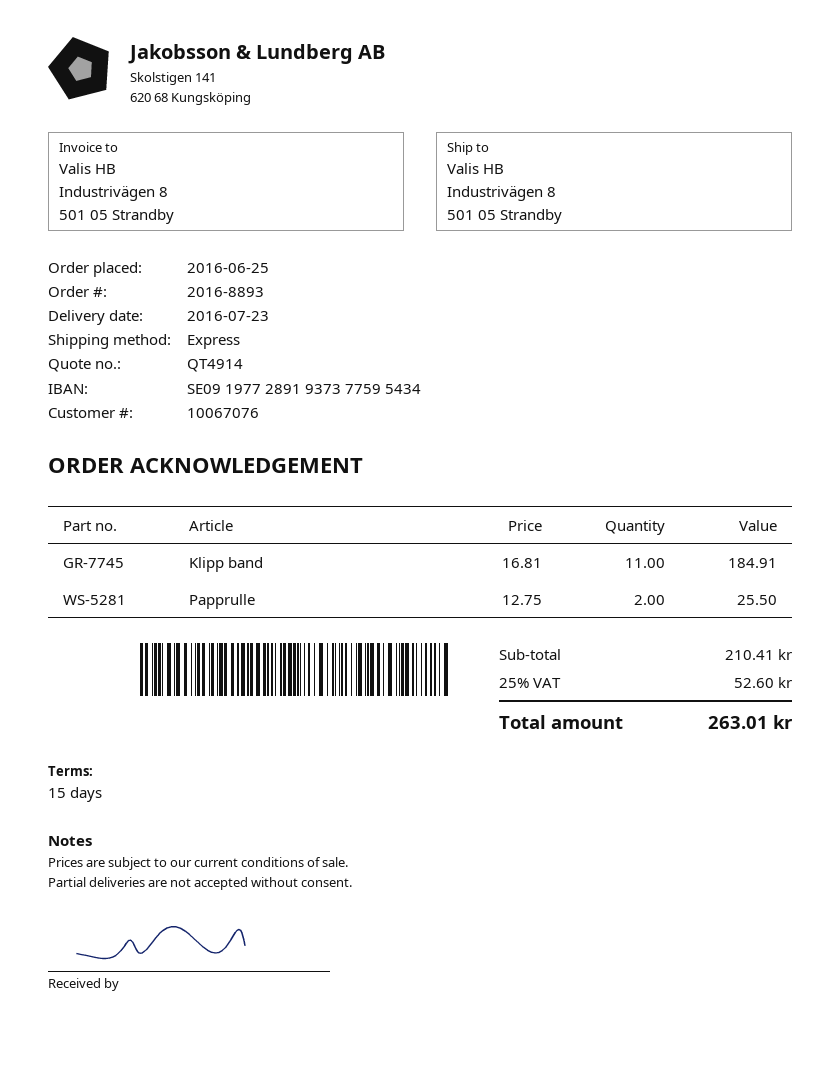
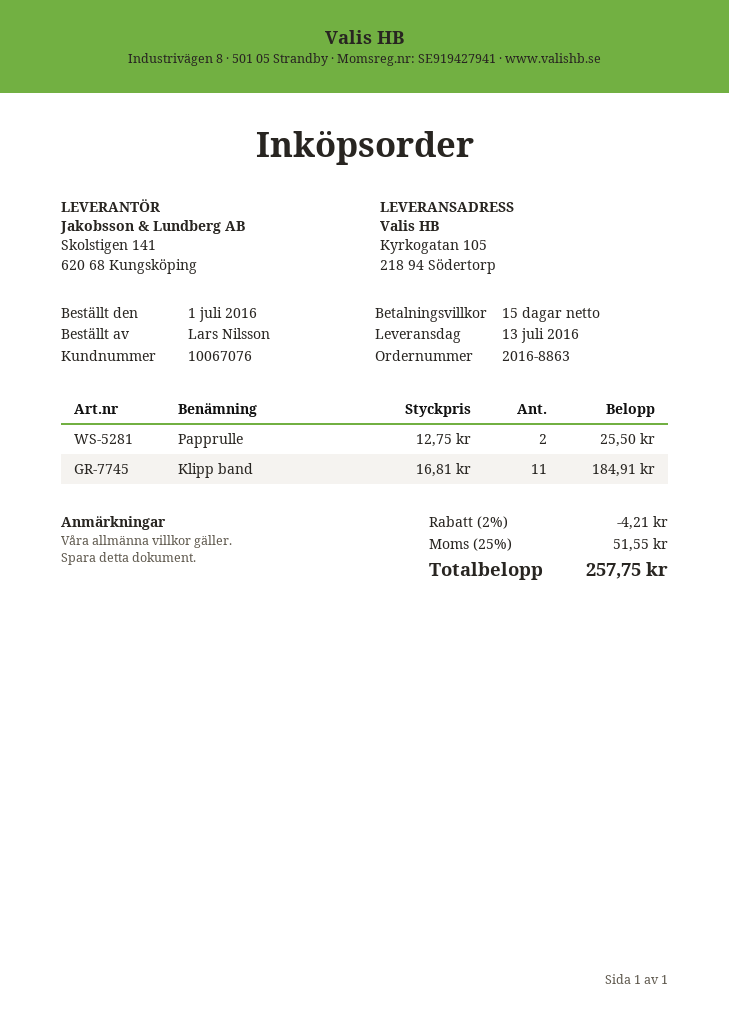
order number: 2016-8893 -> 2016-8863
order date: 2016-06-25 -> 2016-07-01
delivery date: 2016-07-23 -> 2016-07-13
ship to: Industrivägen 8, 501 05 Strandby -> Kyrkogatan 105, 218 94 Södertorp
discount: none -> 2% = 4.21
tax: 25% = 52.60 -> 25% = 51.55
total: 263.01 -> 257.75

